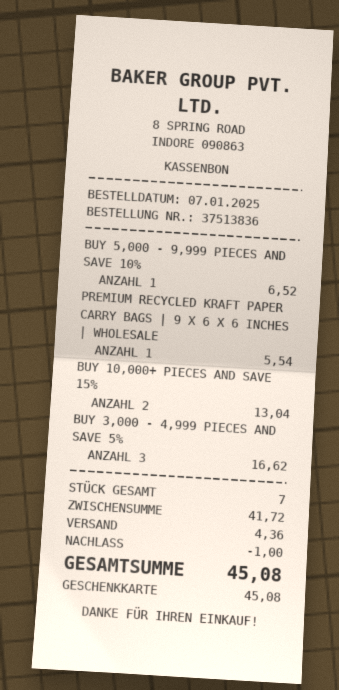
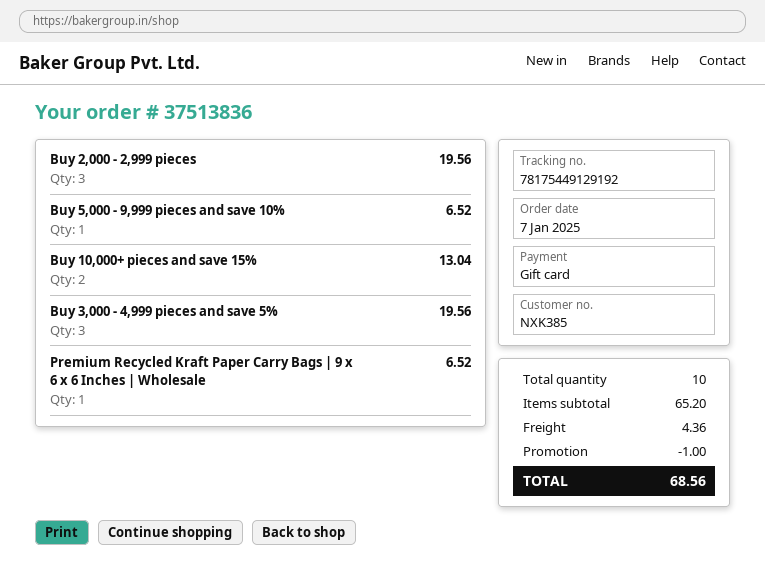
PREMIUM RECYCLED KRAFT PAPER CARRY BAGS | 9 X 6 X 6 INCHES | WHOLESALE: 1 for 5.54 -> 1 for 6.52
BUY 3,000 - 4,999 PIECES AND SAVE 5%: 3 for 16.62 -> 3 for 19.56
Buy 2,000 - 2,999 pieces: none -> 3 for 19.56
total quantity: 7 -> 10
subtotal: 41.72 -> 65.20
total: 45.08 -> 68.56

